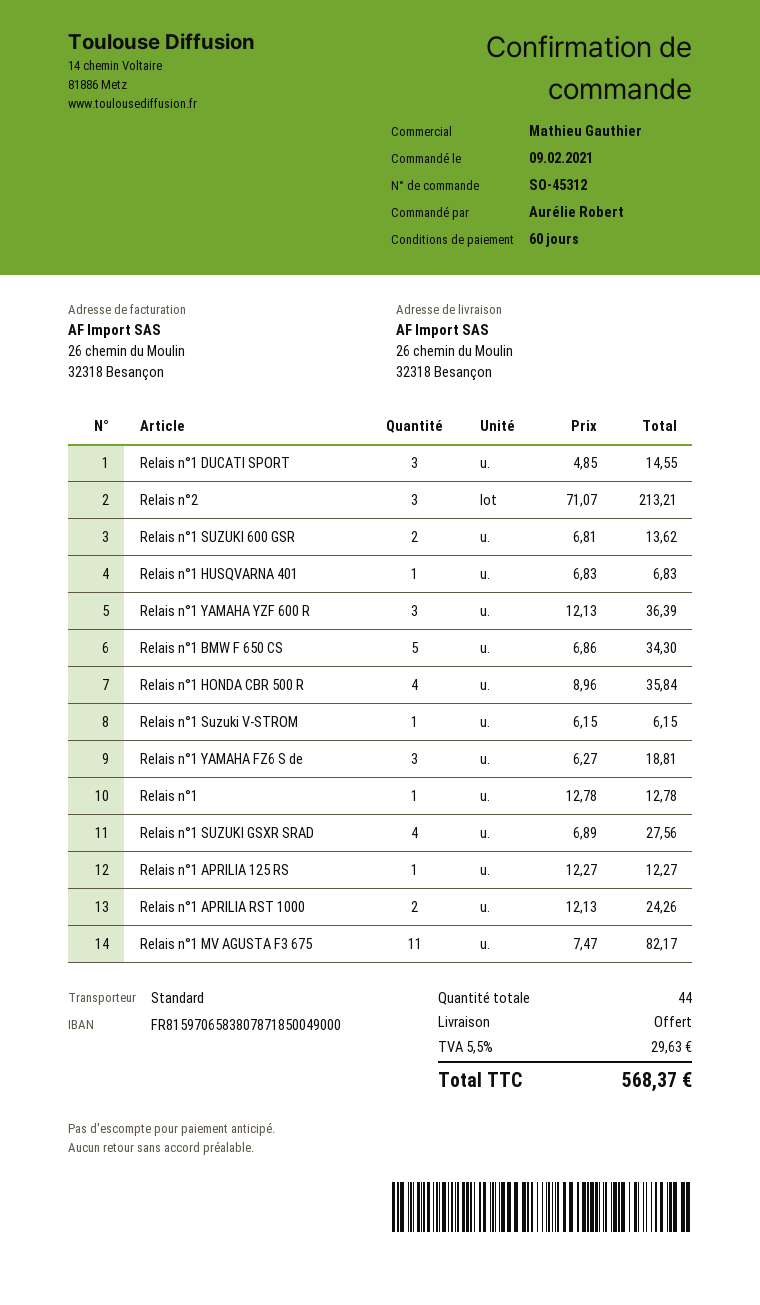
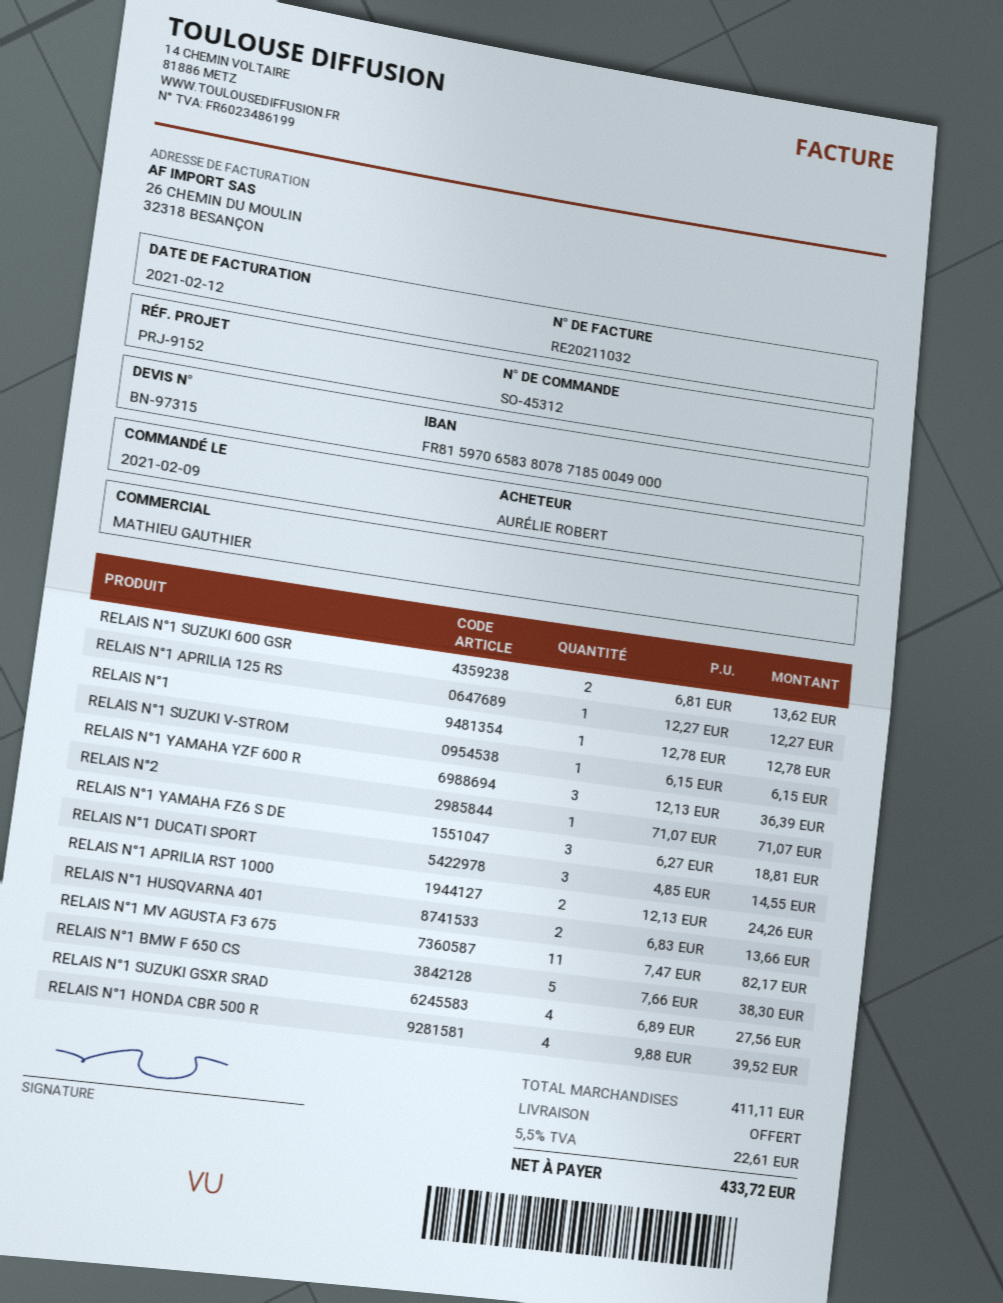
Relais n°2: 3 x 71.07 = 213.21 -> 1 x 71.07 = 71.07
Relais n°1 HUSQVARNA 401: 1 x 6.83 = 6.83 -> 2 x 6.83 = 13.66
Relais n°1 BMW F 650 CS: 5 x 6.86 = 34.30 -> 5 x 7.66 = 38.30
Relais n°1 HONDA CBR 500 R: 4 x 8.96 = 35.84 -> 4 x 9.88 = 39.52
tax: 5.5% = 29.63 -> 5.5% = 22.61
total: 568.37 -> 433.72

